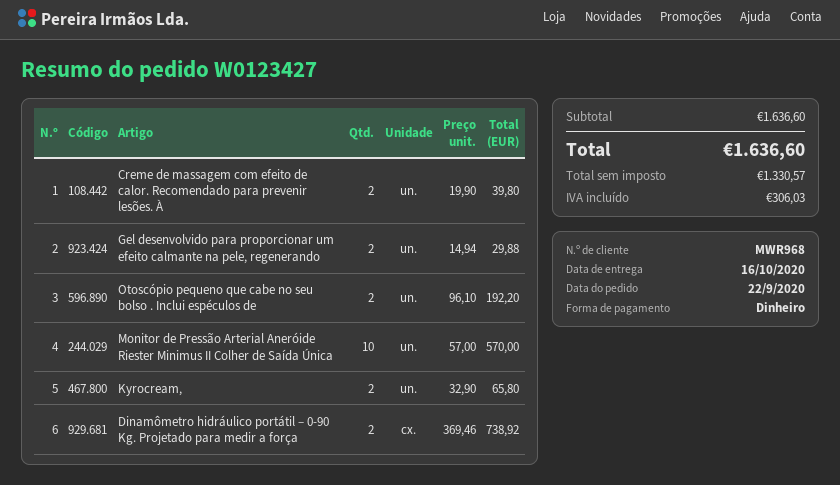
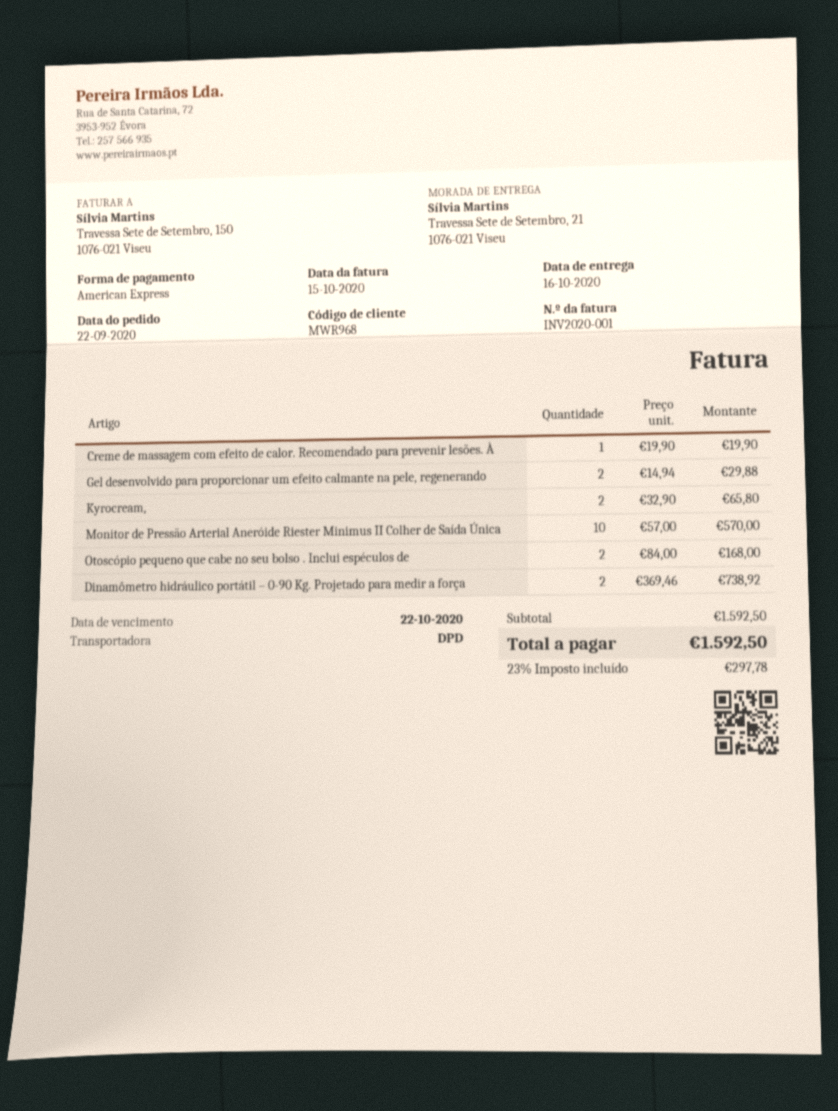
payment method: cash -> American Express
Creme de massagem com efeito de calor. Recomendado para prevenir lesões. À: 2 x 19.90 = 39.80 -> 1 x 19.90 = 19.90
Otoscópio pequeno que cabe no seu bolso . Inclui espéculos de: 2 x 96.10 = 192.20 -> 2 x 84.00 = 168.00
subtotal: 1636.60 -> 1592.50
tax: 306.03 -> 297.78
total: 1636.60 -> 1592.50

